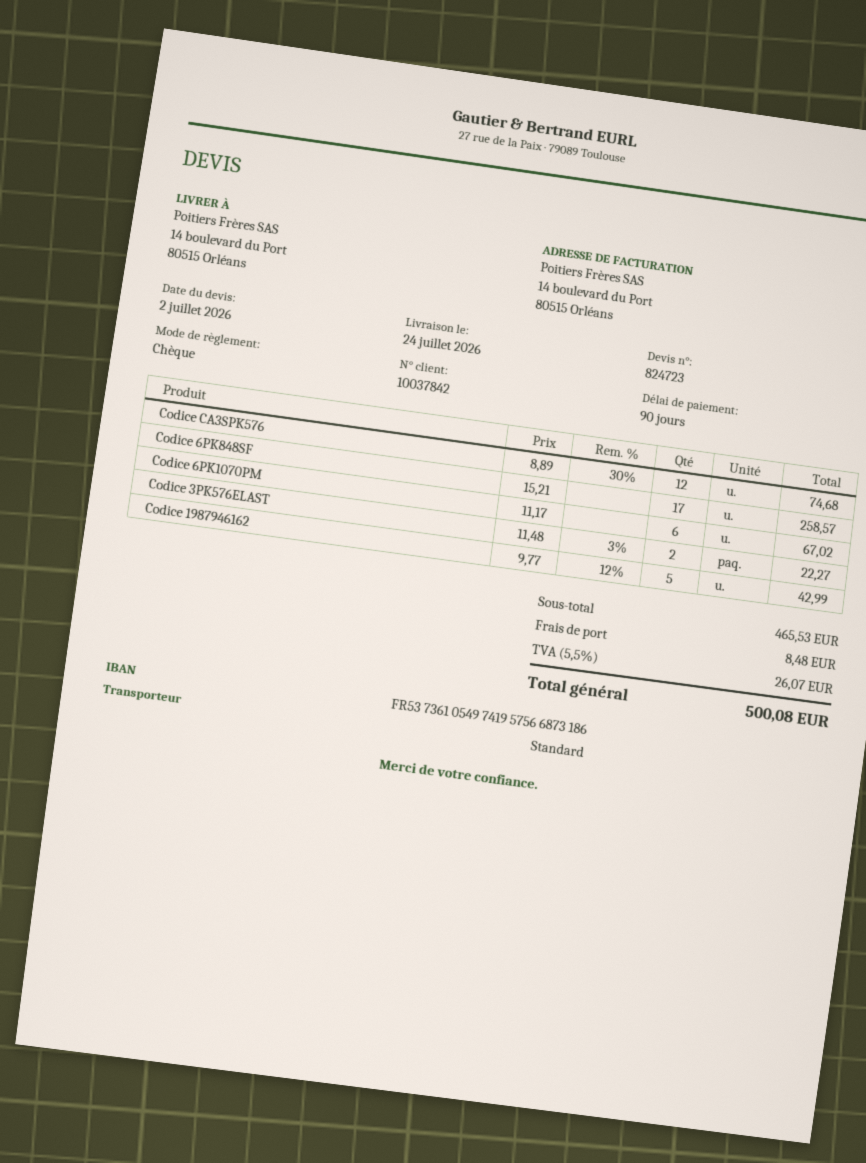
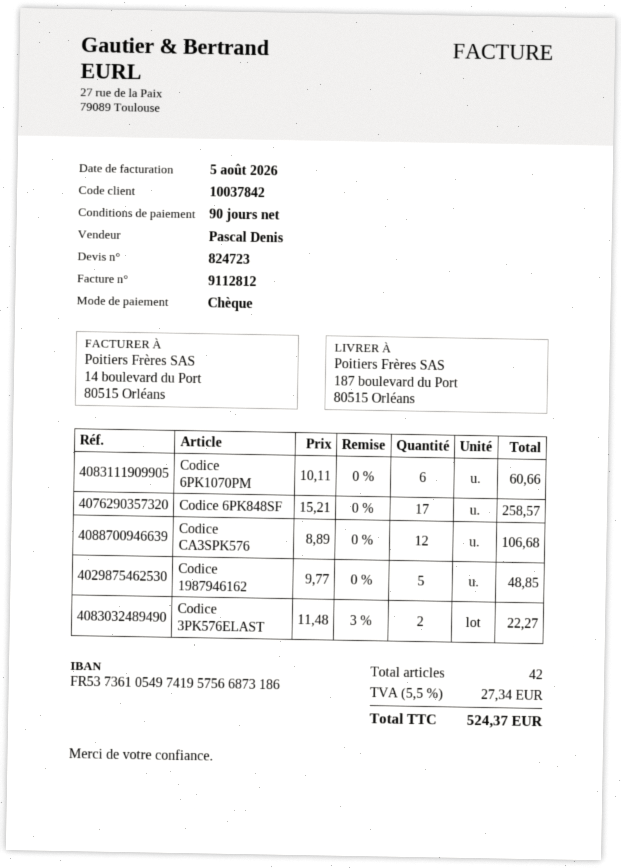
ship to: 14 boulevard du Port, 80515 Orléans -> 187 boulevard du Port, 80515 Orléans
Codice CA3SPK576: 12 x 8.89 - 30% = 74.68 -> 12 x 8.89 = 106.68
Codice 6PK1070PM: 6 x 11.17 = 67.02 -> 6 x 10.11 = 60.66
Codice 1987946162: 5 x 9.77 - 12% = 42.99 -> 5 x 9.77 = 48.85
shipping: 8.48 -> none
tax: 5.5% = 26.07 -> 5.5% = 27.34
total: 500.08 -> 524.37

